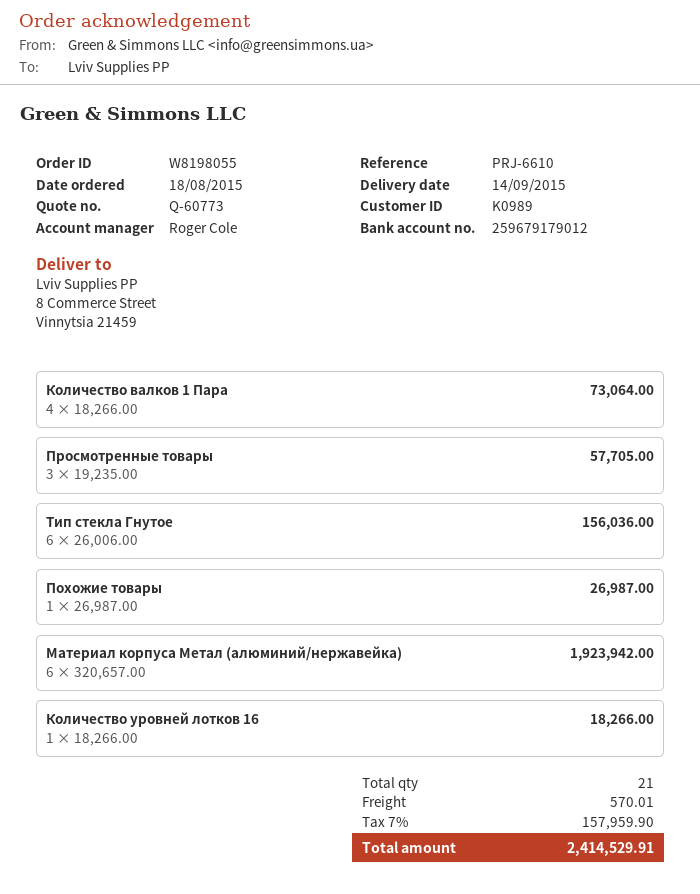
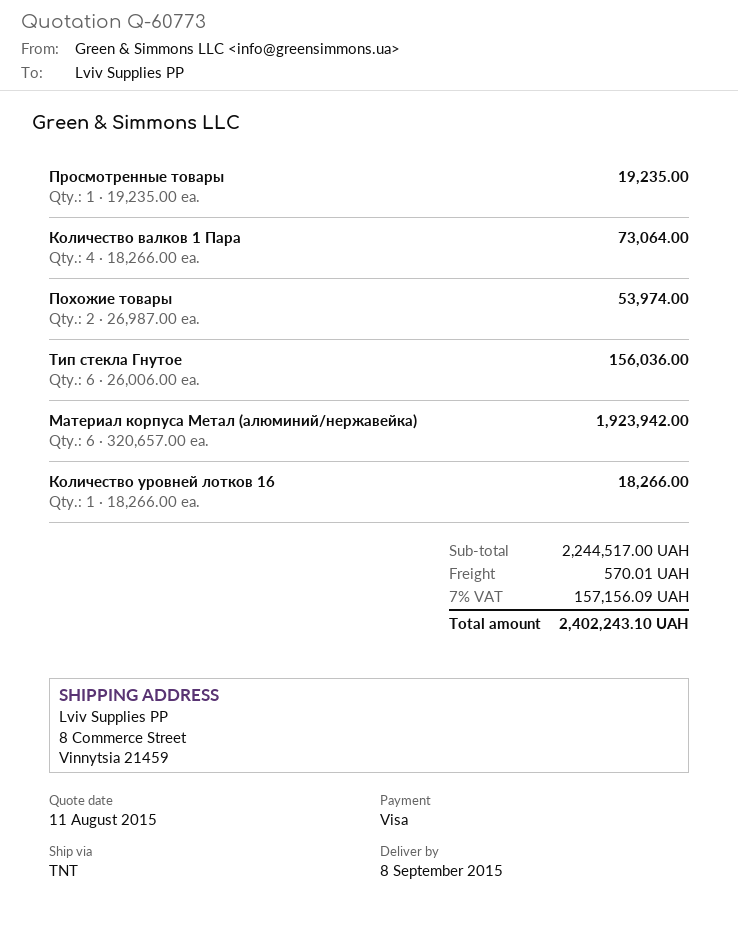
delivery date: 2015-09-14 -> 2015-09-08
Просмотренные товары: 3 x 19235.00 = 57705.00 -> 1 x 19235.00 = 19235.00
Похожие товары: 1 x 26987.00 = 26987.00 -> 2 x 26987.00 = 53974.00
tax: 7% = 157959.90 -> 7% = 157156.09
total: 2414529.91 -> 2402243.10

